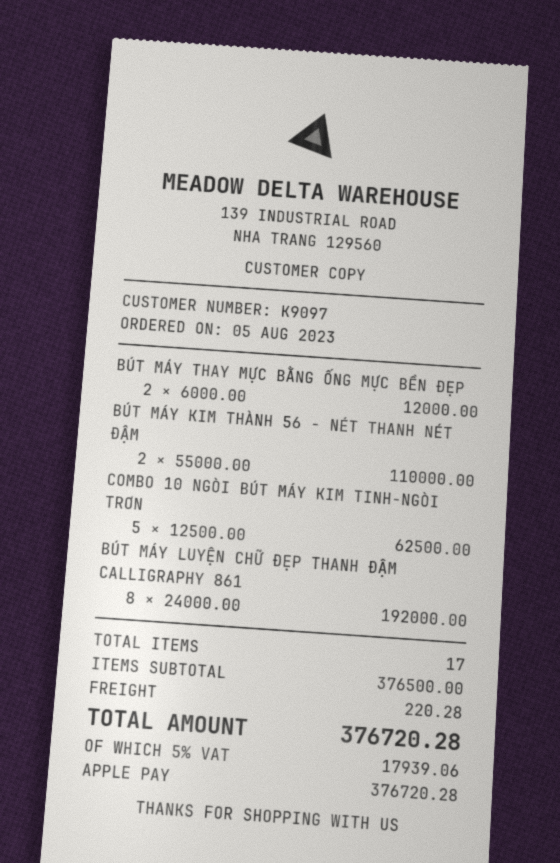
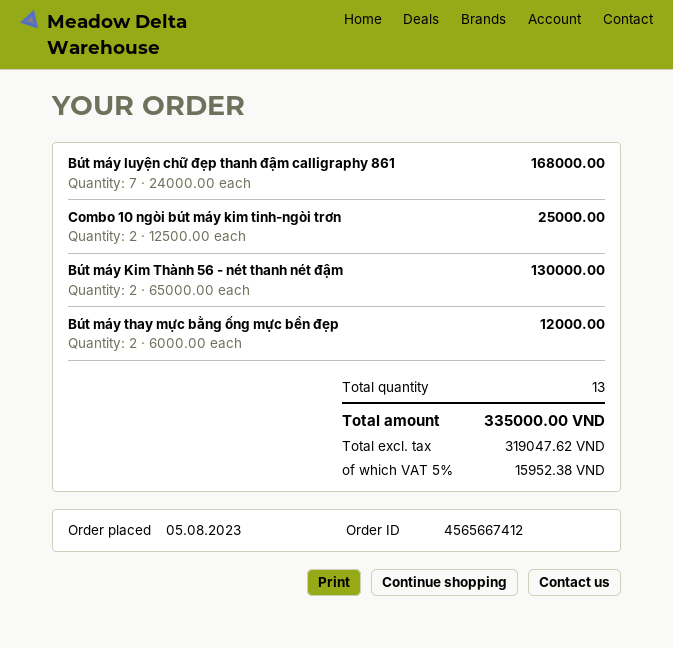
BÚT MÁY KIM THÀNH 56 - NÉT THANH NÉT ĐẬM: 2 x 55000.00 = 110000.00 -> 2 x 65000.00 = 130000.00
COMBO 10 NGÒI BÚT MÁY KIM TINH-NGÒI TRƠN: 5 x 12500.00 = 62500.00 -> 2 x 12500.00 = 25000.00
BÚT MÁY LUYỆN CHỮ ĐẸP THANH ĐẬM CALLIGRAPHY 861: 8 x 24000.00 = 192000.00 -> 7 x 24000.00 = 168000.00
total quantity: 17 -> 13
shipping: 220.28 -> none
tax: 5% = 17939.06 -> 5% = 15952.38
total: 376720.28 -> 335000.00

